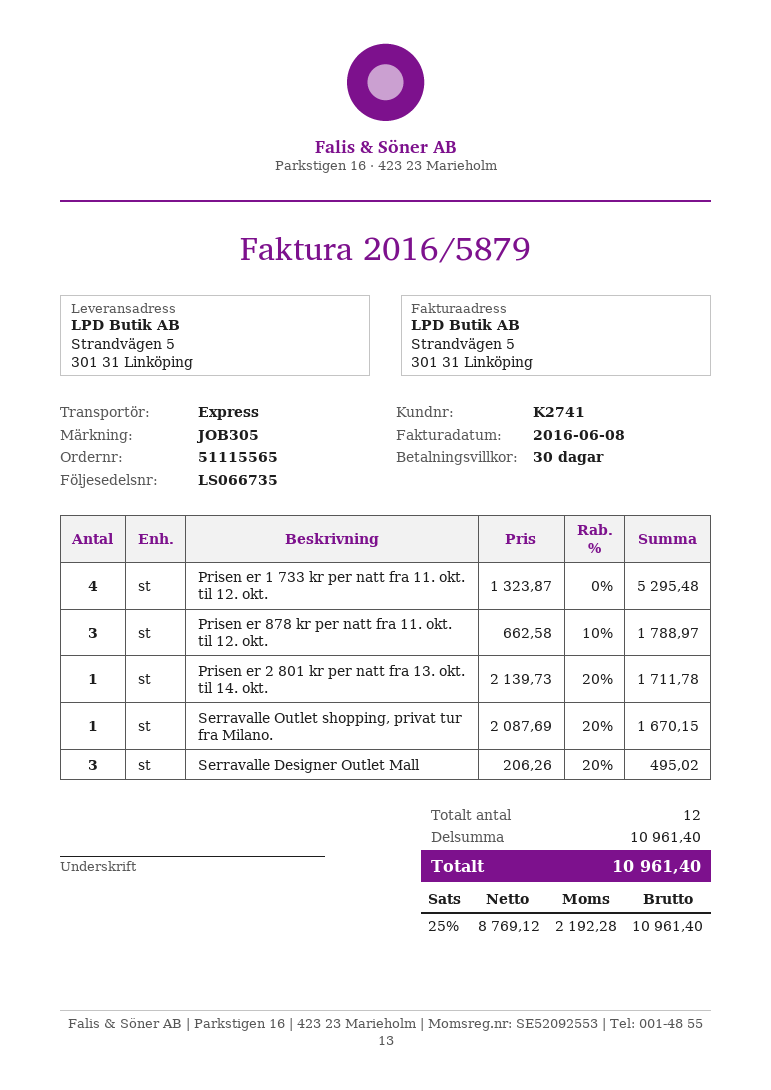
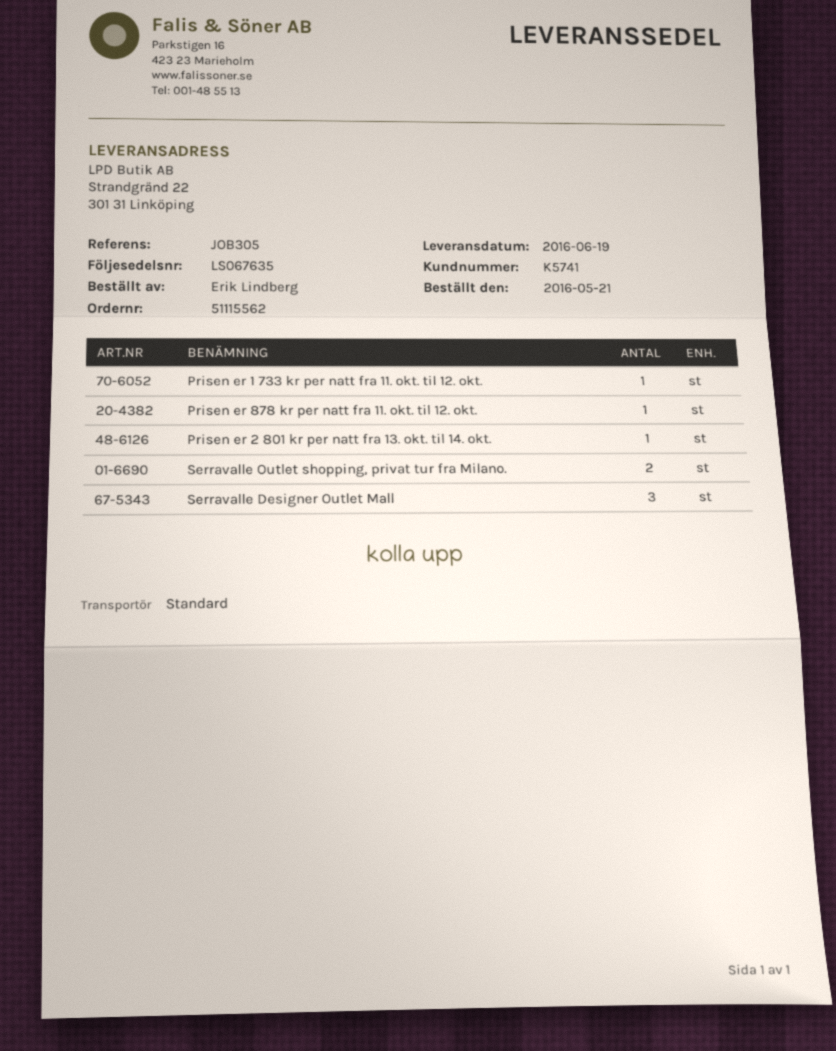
order number: 51115565 -> 51115562
delivery note number: LS066735 -> LS067635
customer number: K2741 -> K5741
shipping method: express -> standard
ship to: Strandvägen 5, 301 31 Linköping -> Strandgränd 22, 301 31 Linköping
Prisen er 1 733 kr per natt fra 11. okt. til 12. okt.: 4 -> 1
Prisen er 878 kr per natt fra 11. okt. til 12. okt.: 3 -> 1
Serravalle Outlet shopping, privat tur fra Milano.: 1 -> 2

